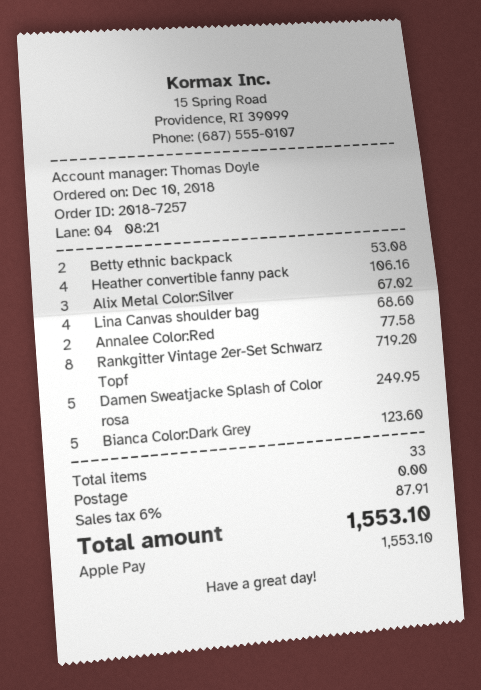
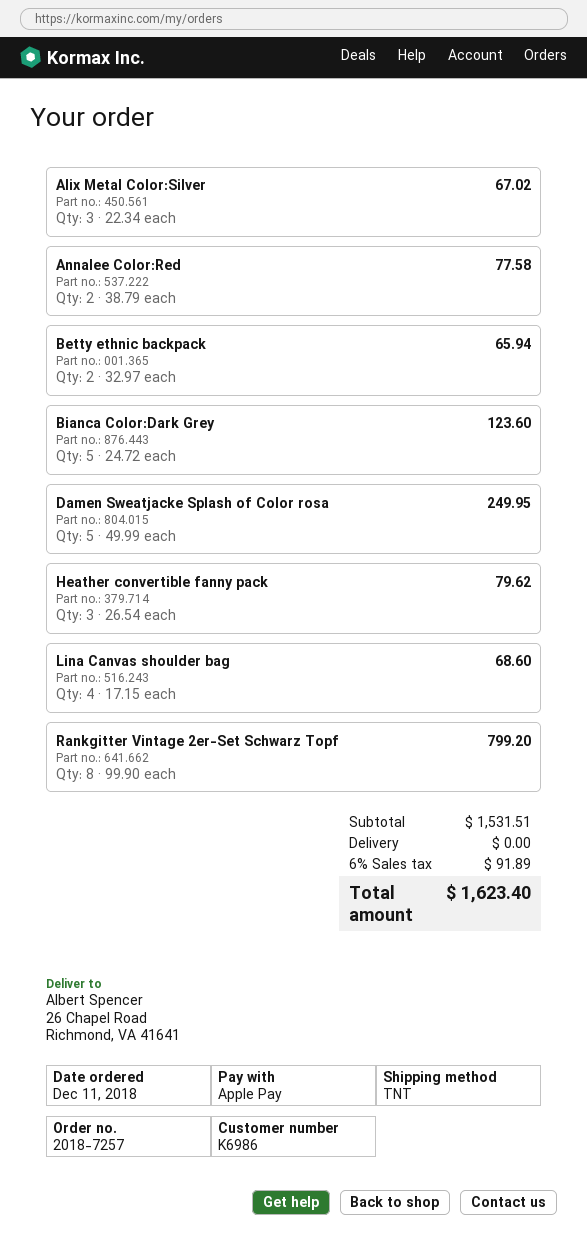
order date: 2018-12-10 -> 2018-12-11
Betty ethnic backpack: 2 for 53.08 -> 2 for 65.94
Heather convertible fanny pack: 4 for 106.16 -> 3 for 79.62
Rankgitter Vintage 2er-Set Schwarz Topf: 8 for 719.20 -> 8 for 799.20
tax: 6% = 87.91 -> 6% = 91.89
total: 1553.10 -> 1623.40

